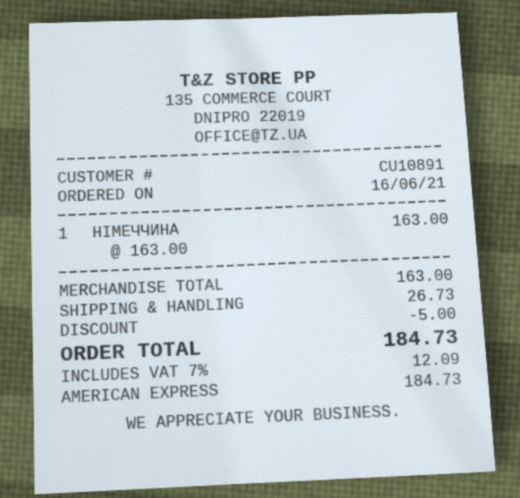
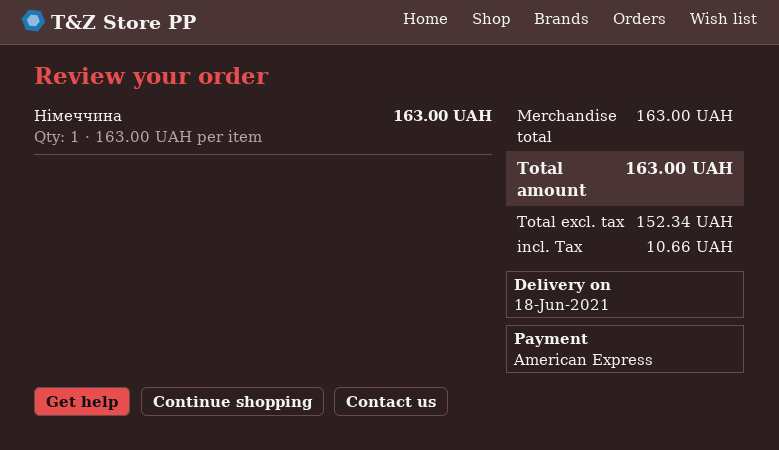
discount: 5.00 -> none
shipping: 26.73 -> none
tax: 12.09 -> 10.66
total: 184.73 -> 163.00

